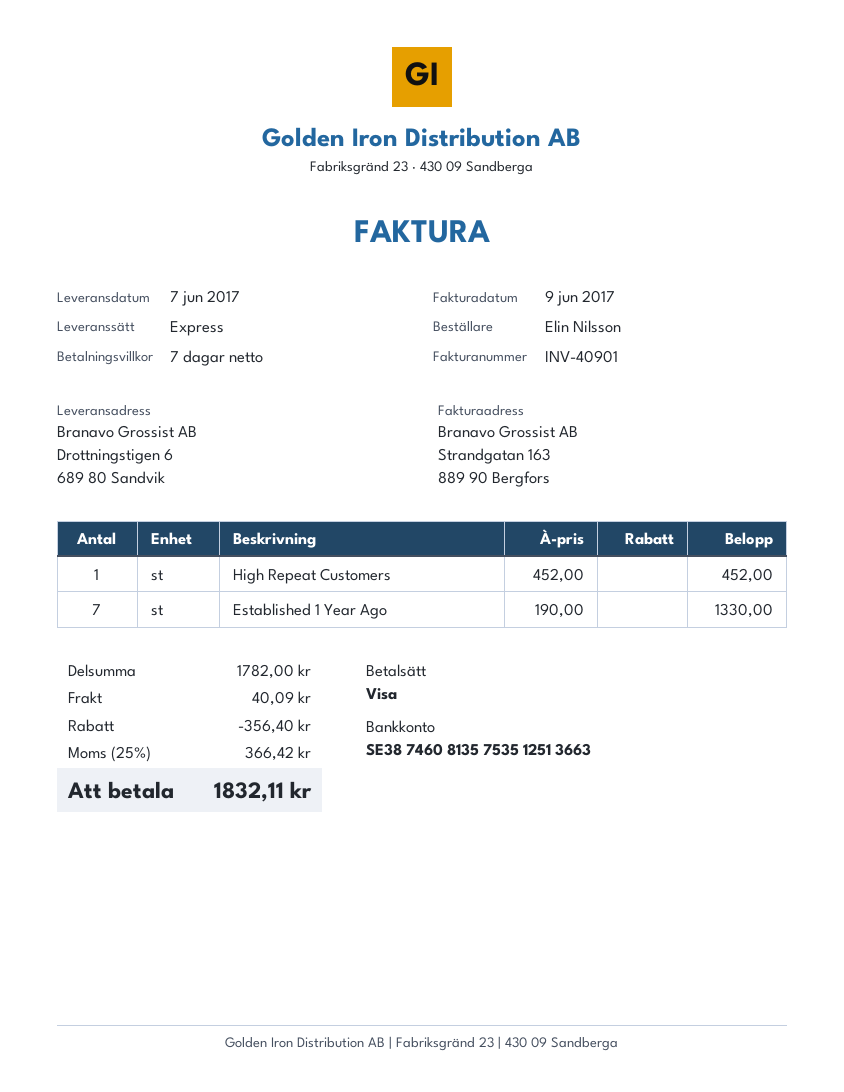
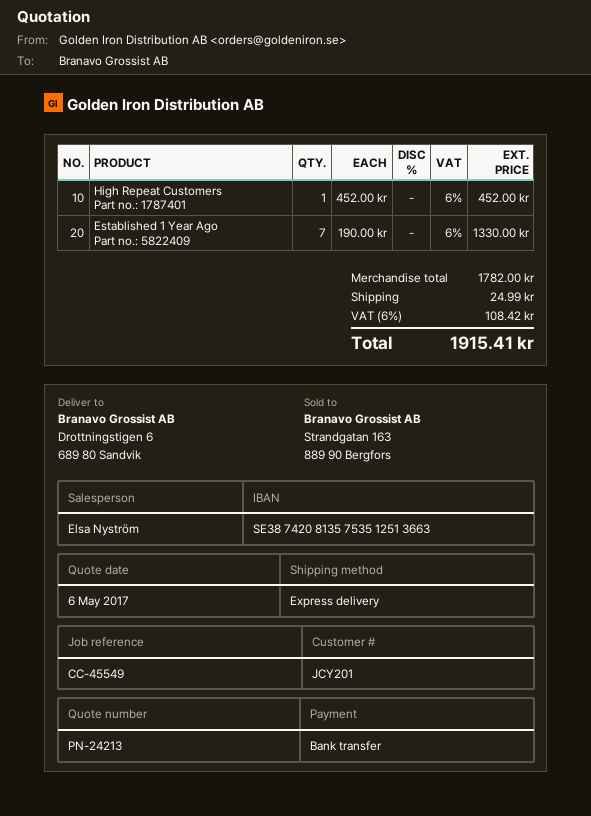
payment method: Visa -> bank transfer
bank account: SE3874608135753512513663 -> SE3874208135753512513663
discount: 356.40 -> none
shipping: 40.09 -> 24.99
tax: 25% = 366.42 -> 6% = 108.42
total: 1832.11 -> 1915.41

